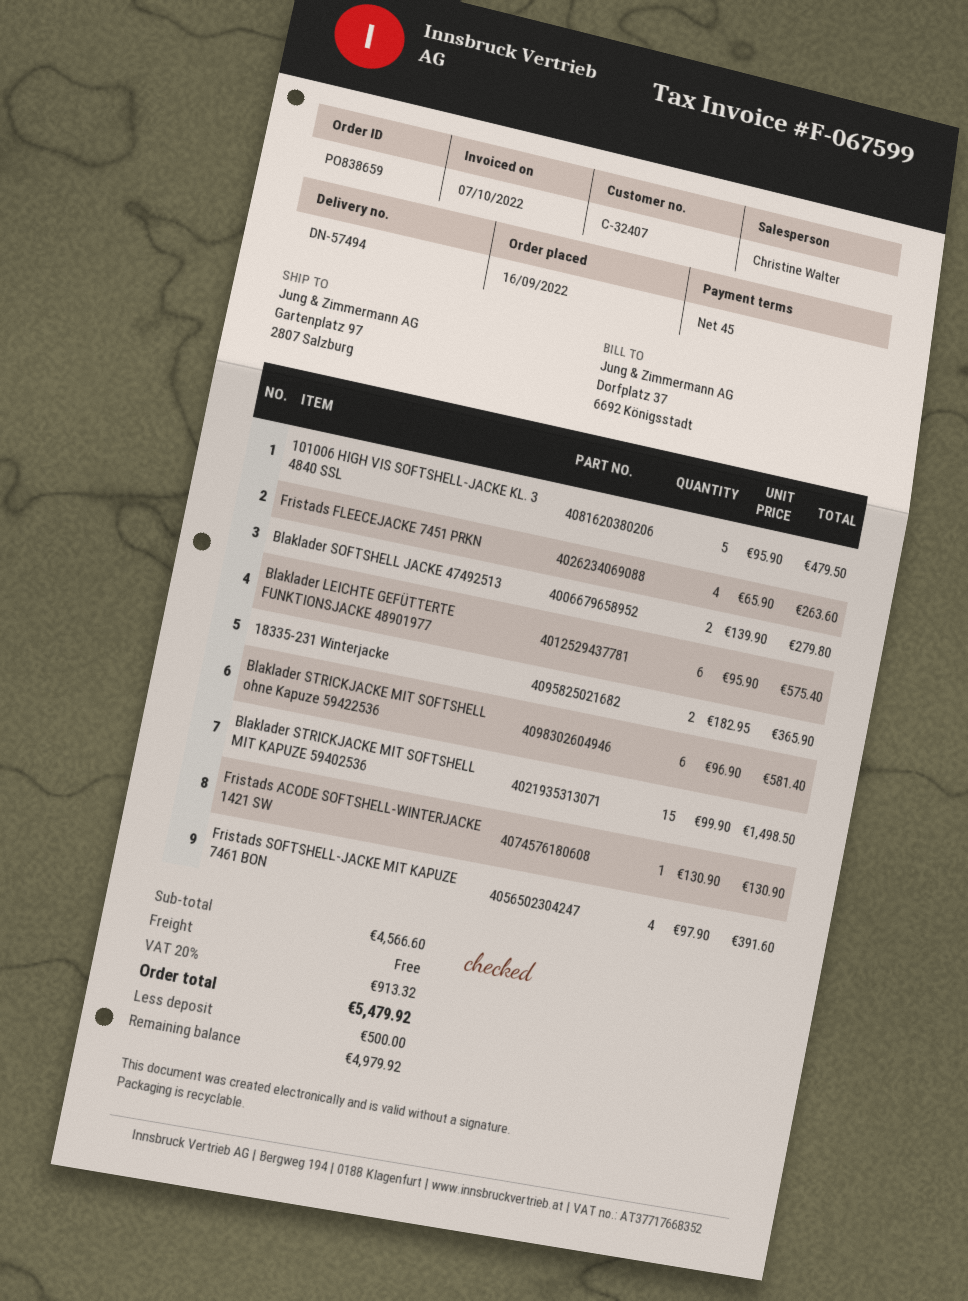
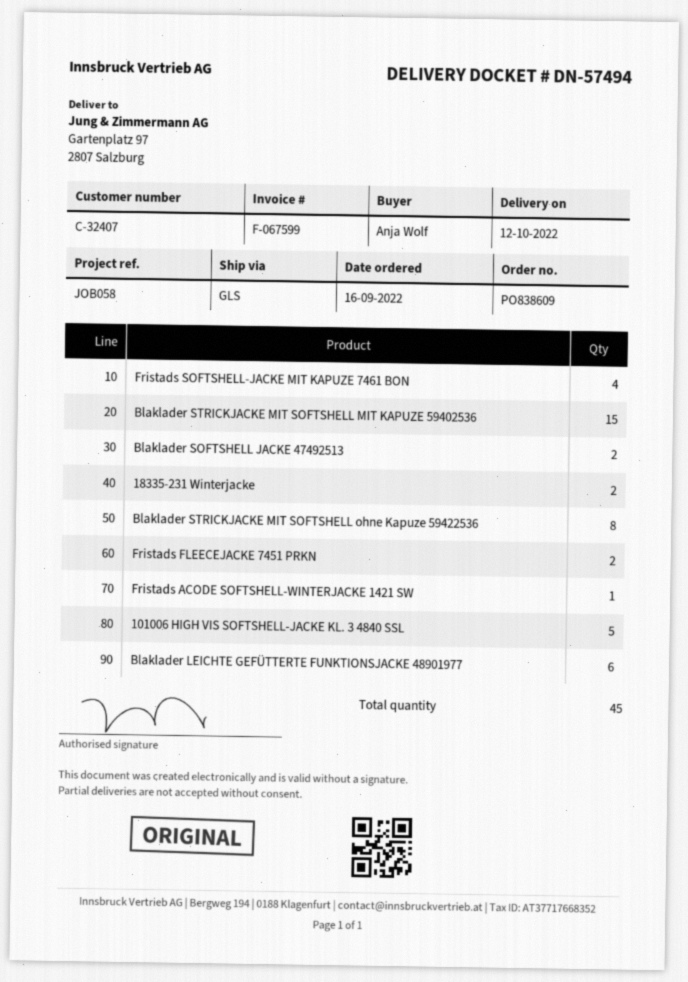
order number: PO838659 -> PO838609
Fristads FLEECEJACKE 7451 PRKN: 4 -> 2
Blaklader STRICKJACKE MIT SOFTSHELL ohne Kapuze 59422536: 6 -> 8

